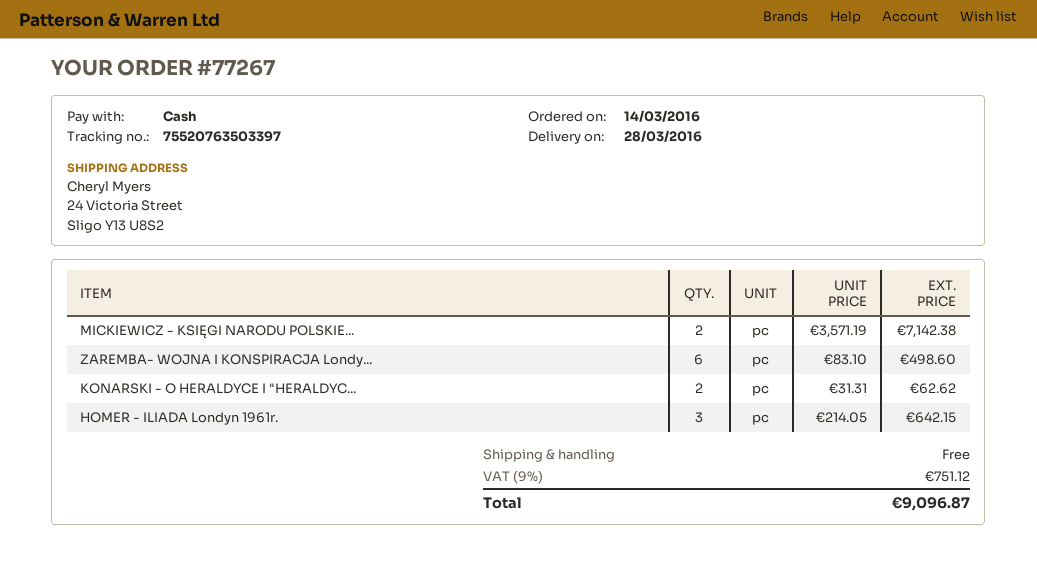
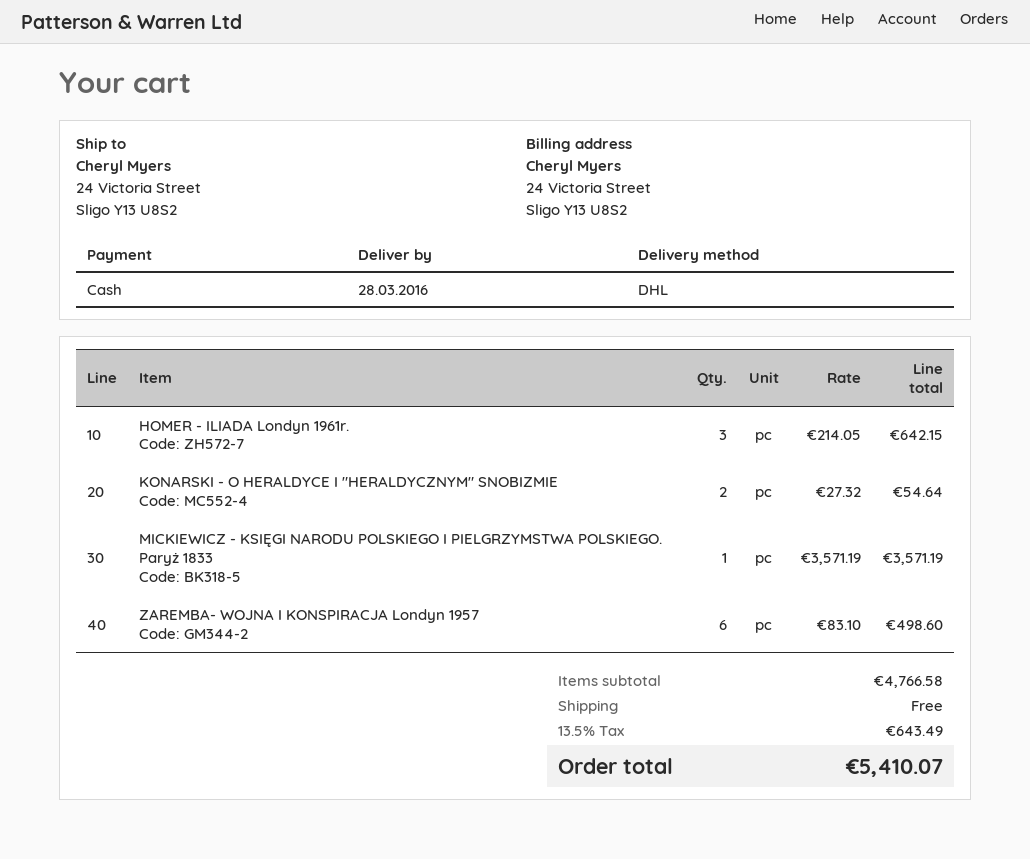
MICKIEWICZ - KSIĘGI NARODU POLSKIE...: 2 x 3571.19 = 7142.38 -> 1 x 3571.19 = 3571.19
KONARSKI - O HERALDYCE I "HERALDYC...: 2 x 31.31 = 62.62 -> 2 x 27.32 = 54.64
tax: 9% = 751.12 -> 13.5% = 643.49
total: 9096.87 -> 5410.07

